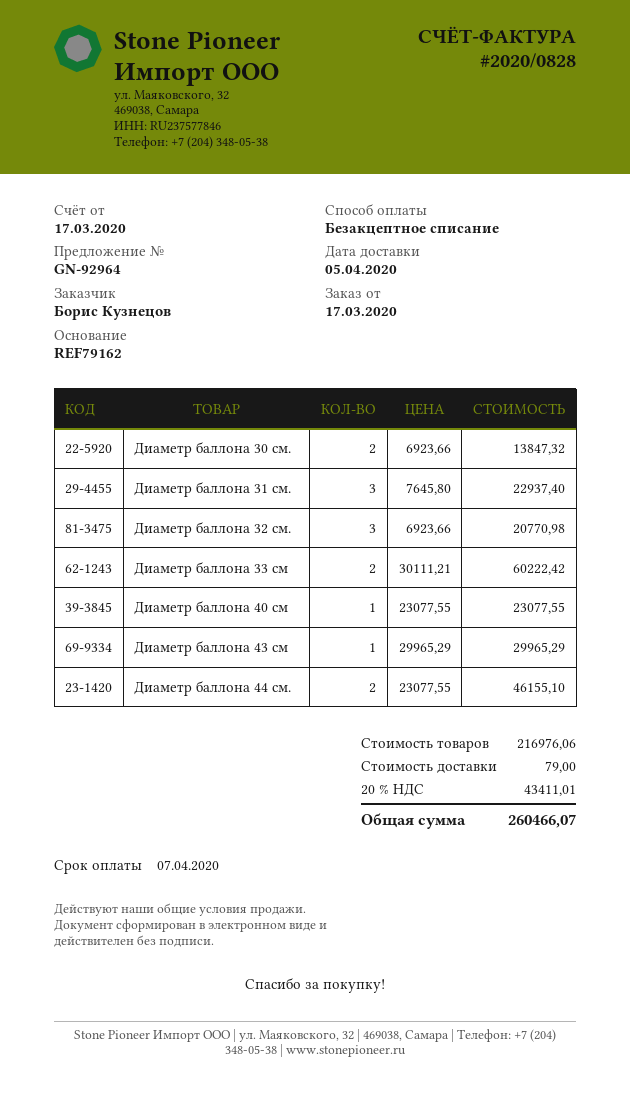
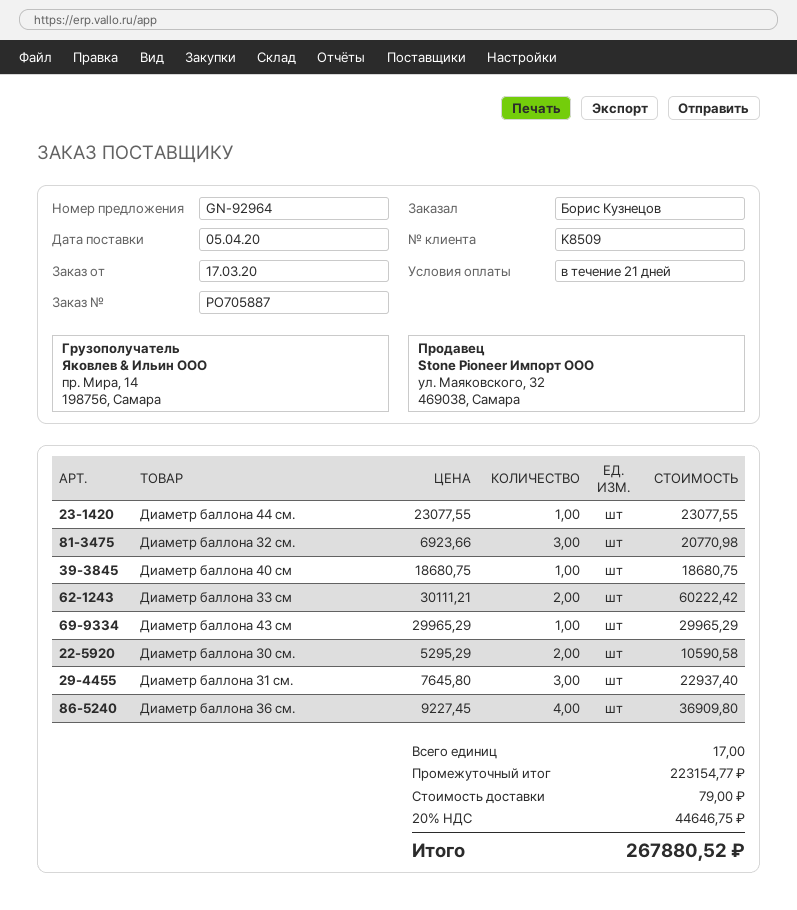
Диаметр баллона 30 см.: 2 x 6923.66 = 13847.32 -> 2 x 5295.29 = 10590.58
Диаметр баллона 40 см: 1 x 23077.55 = 23077.55 -> 1 x 18680.75 = 18680.75
Диаметр баллона 44 см.: 2 x 23077.55 = 46155.10 -> 1 x 23077.55 = 23077.55
Диаметр баллона 36 см.: none -> 4 x 9227.45 = 36909.80
subtotal: 216976.06 -> 223154.77
tax: 20% = 43411.01 -> 20% = 44646.75
total: 260466.07 -> 267880.52

